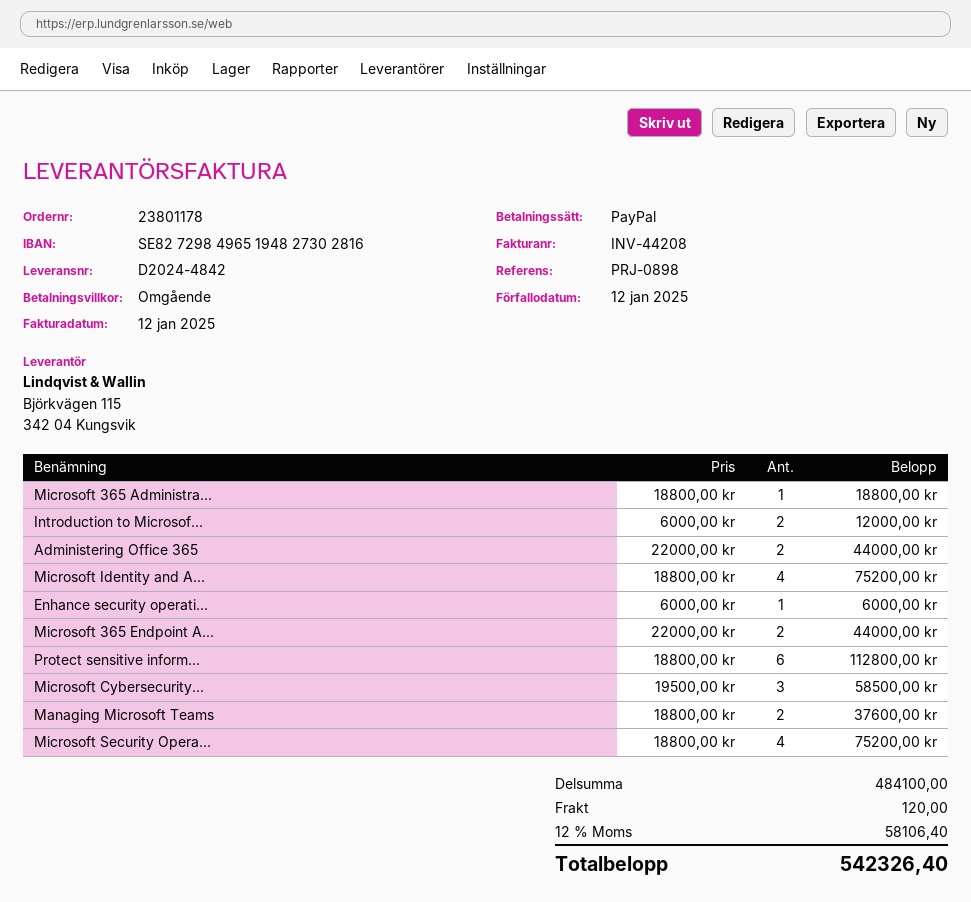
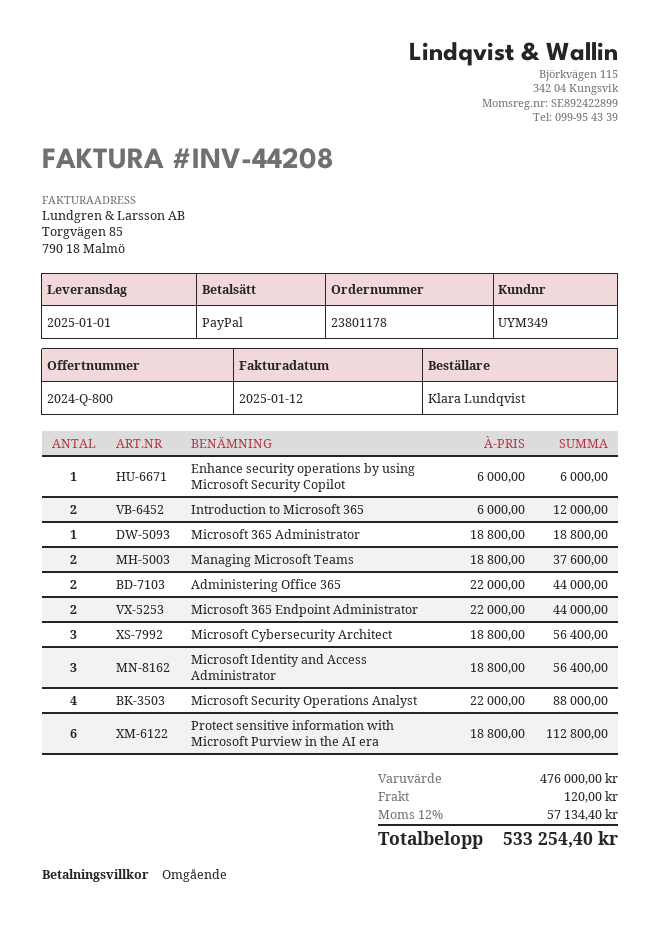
Microsoft Identity and A...: 4 x 18800.00 = 75200.00 -> 3 x 18800.00 = 56400.00
Microsoft Cybersecurity...: 3 x 19500.00 = 58500.00 -> 3 x 18800.00 = 56400.00
Microsoft Security Opera...: 4 x 18800.00 = 75200.00 -> 4 x 22000.00 = 88000.00
subtotal: 484100.00 -> 476000.00
tax: 12% = 58106.40 -> 12% = 57134.40
total: 542326.40 -> 533254.40

